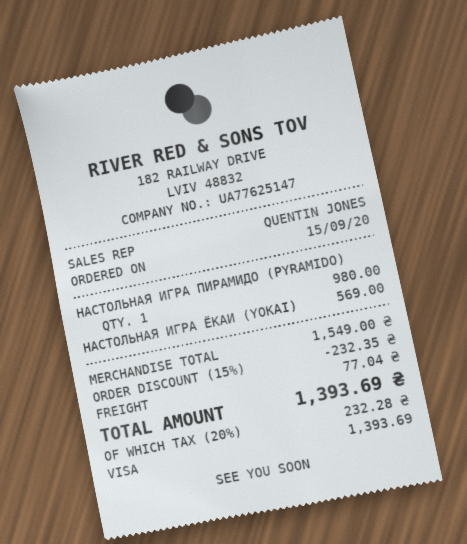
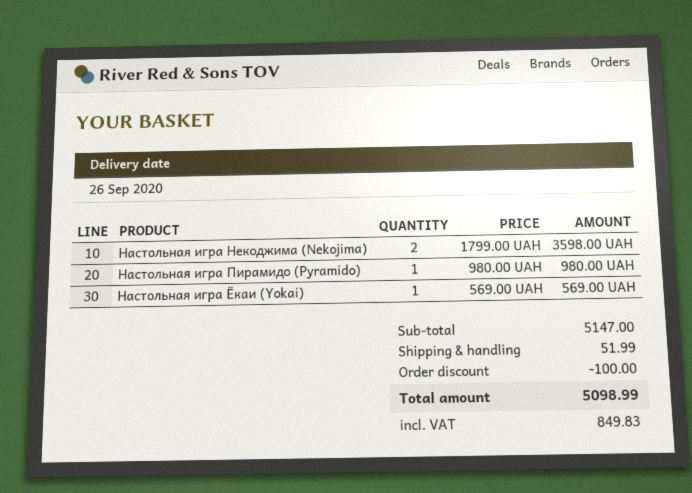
Настольная игра Некоджима (Nekojima): none -> 2 for 3598.00
subtotal: 1549.00 -> 5147.00
discount: 232.35 -> 100.00
shipping: 77.04 -> 51.99
tax: 232.28 -> 849.83
total: 1393.69 -> 5098.99

